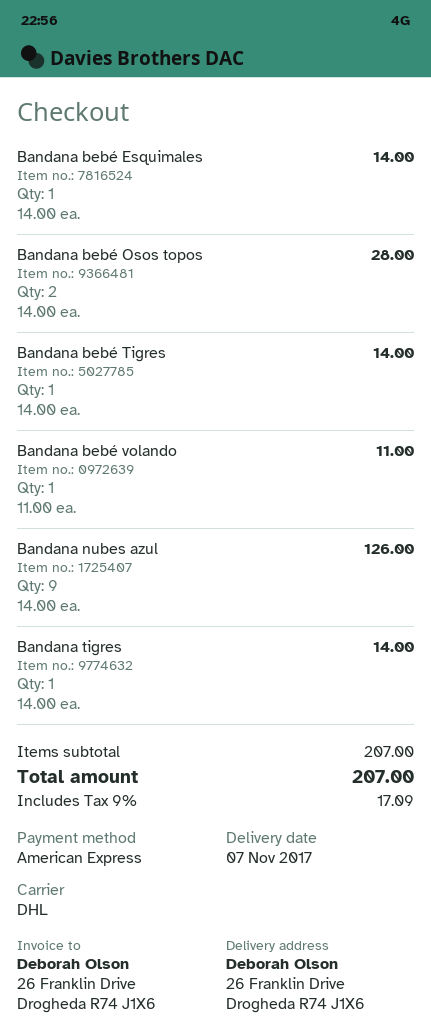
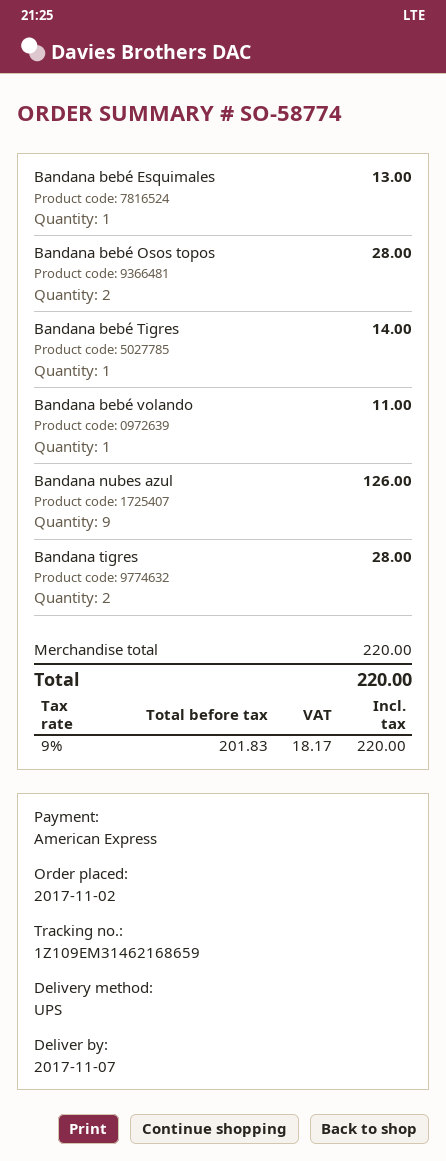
shipping method: DHL -> UPS
Bandana bebé Esquimales: 1 for 14.00 -> 1 for 13.00
Bandana tigres: 1 for 14.00 -> 2 for 28.00
subtotal: 207.00 -> 220.00
tax: 9% = 17.09 -> 9% = 18.17
total: 207.00 -> 220.00

